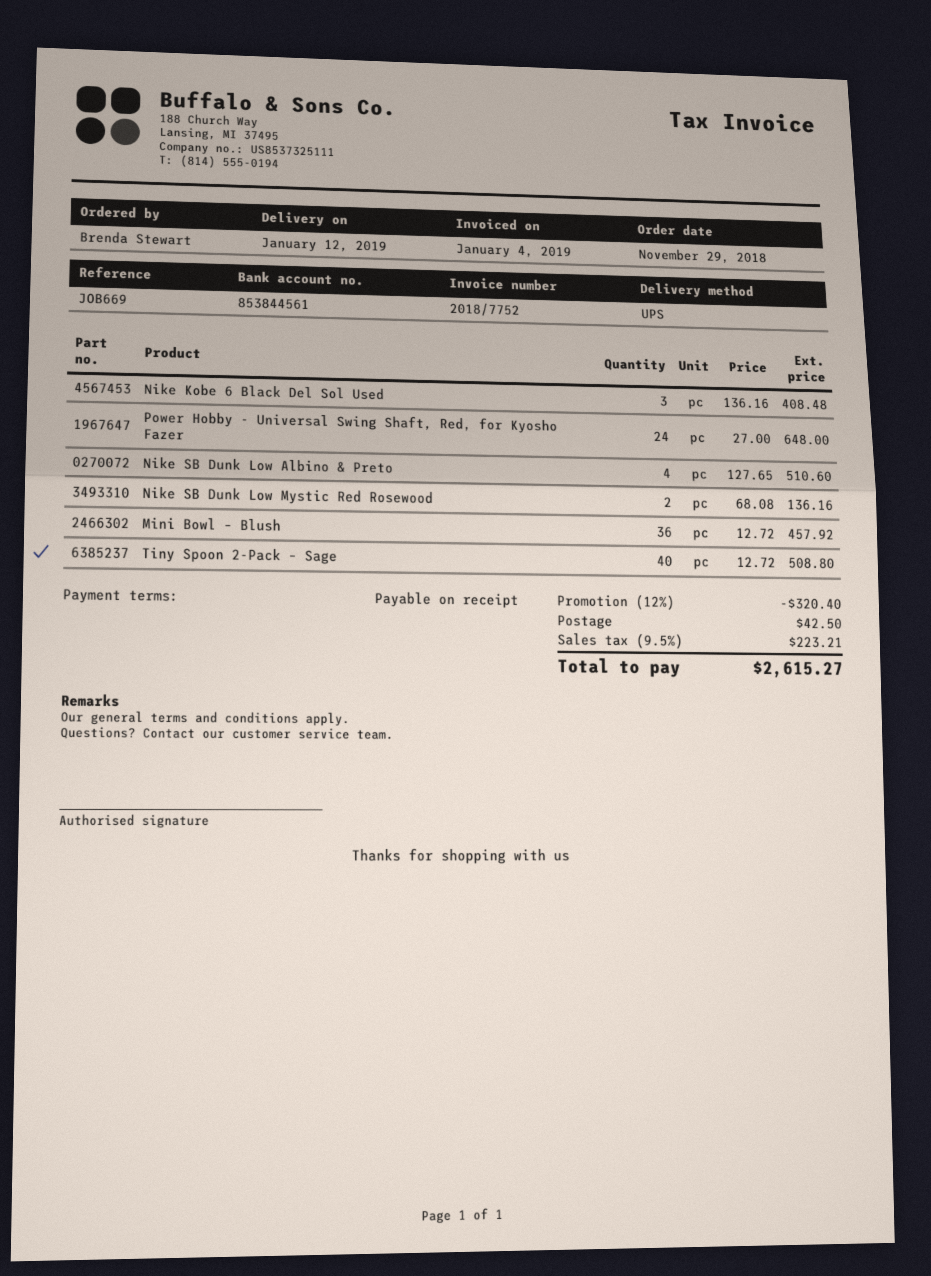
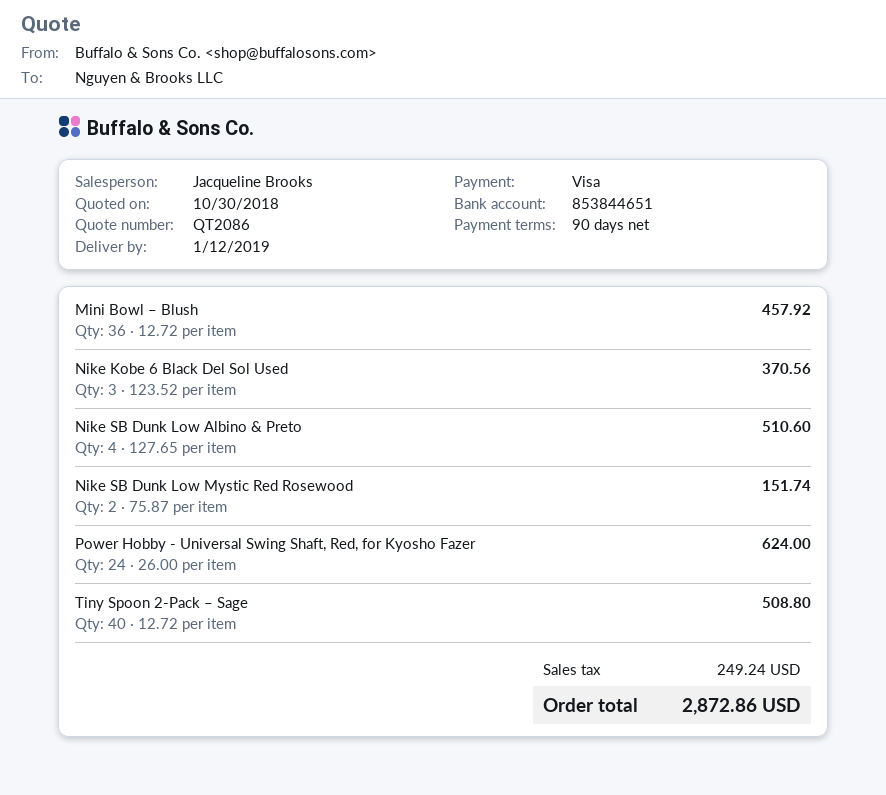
payment terms: on receipt -> 90 days
bank account: 853844561 -> 853844651
Nike Kobe 6 Black Del Sol Used: 3 x 136.16 = 408.48 -> 3 x 123.52 = 370.56
Power Hobby - Universal Swing Shaft, Red, for Kyosho Fazer: 24 x 27.00 = 648.00 -> 24 x 26.00 = 624.00
Nike SB Dunk Low Mystic Red Rosewood: 2 x 68.08 = 136.16 -> 2 x 75.87 = 151.74
discount: 12% = 320.40 -> none
shipping: 42.50 -> none
tax: 223.21 -> 249.24
total: 2615.27 -> 2872.86

